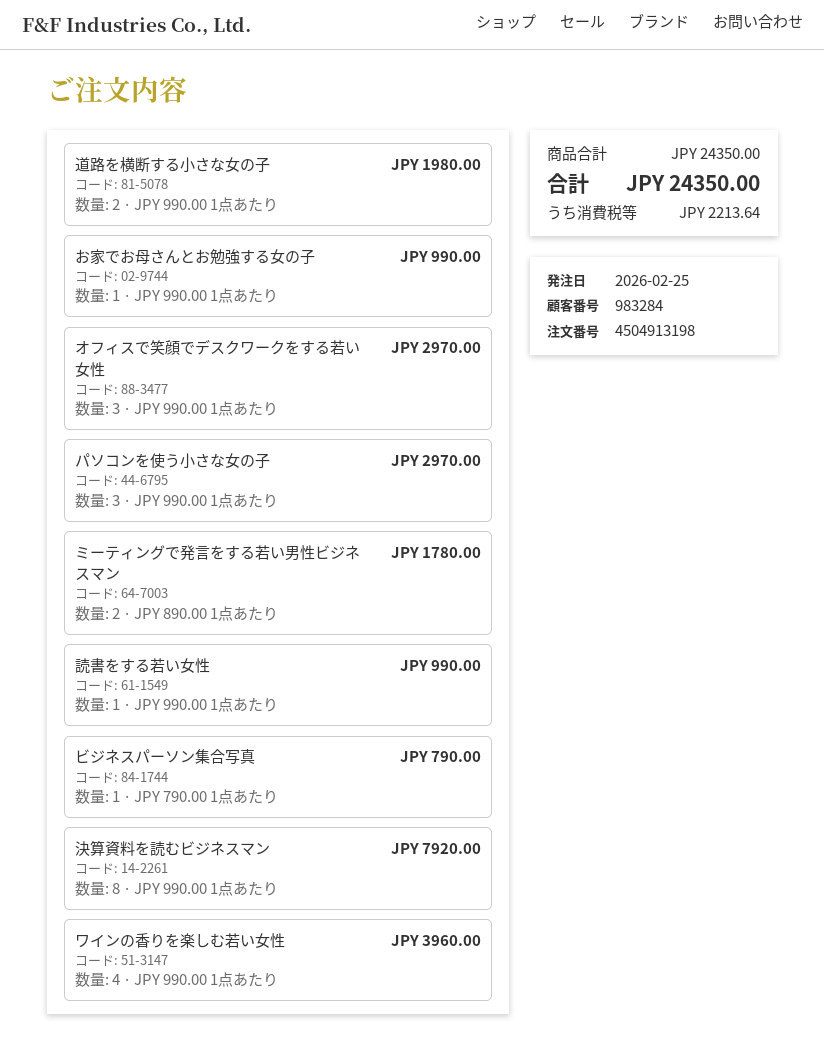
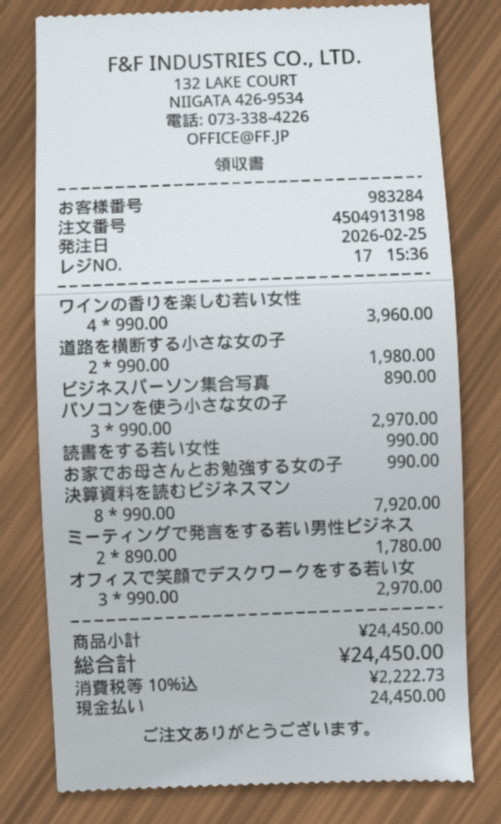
ビジネスパーソン集合写真: 1 x 790.00 = 790.00 -> 1 x 890.00 = 890.00
subtotal: 24350.00 -> 24450.00
tax: 2213.64 -> 2222.73
total: 24350.00 -> 24450.00

